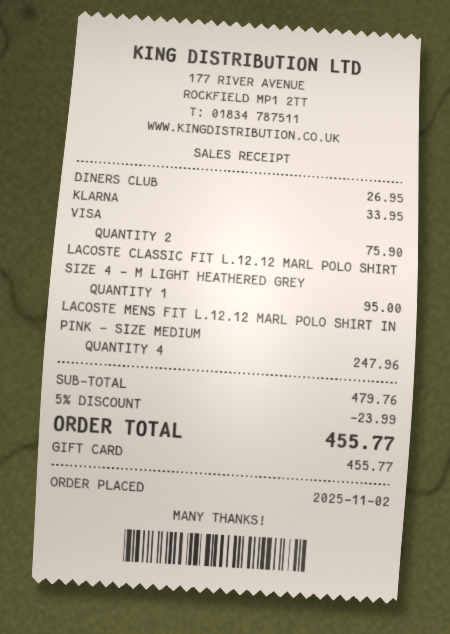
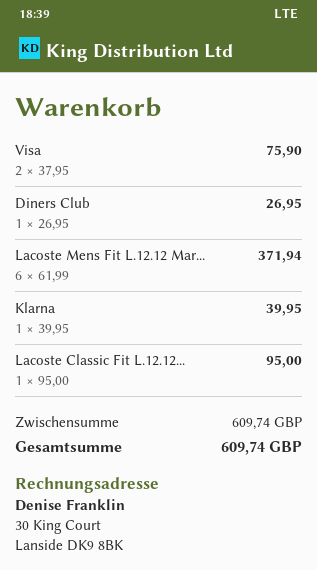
KLARNA: 1 for 33.95 -> 1 for 39.95
LACOSTE MENS FIT L.12.12 MARL POLO SHIRT IN PINK - SIZE MEDIUM: 4 for 247.96 -> 6 for 371.94
subtotal: 479.76 -> 609.74
discount: 5% = 23.99 -> none
total: 455.77 -> 609.74

